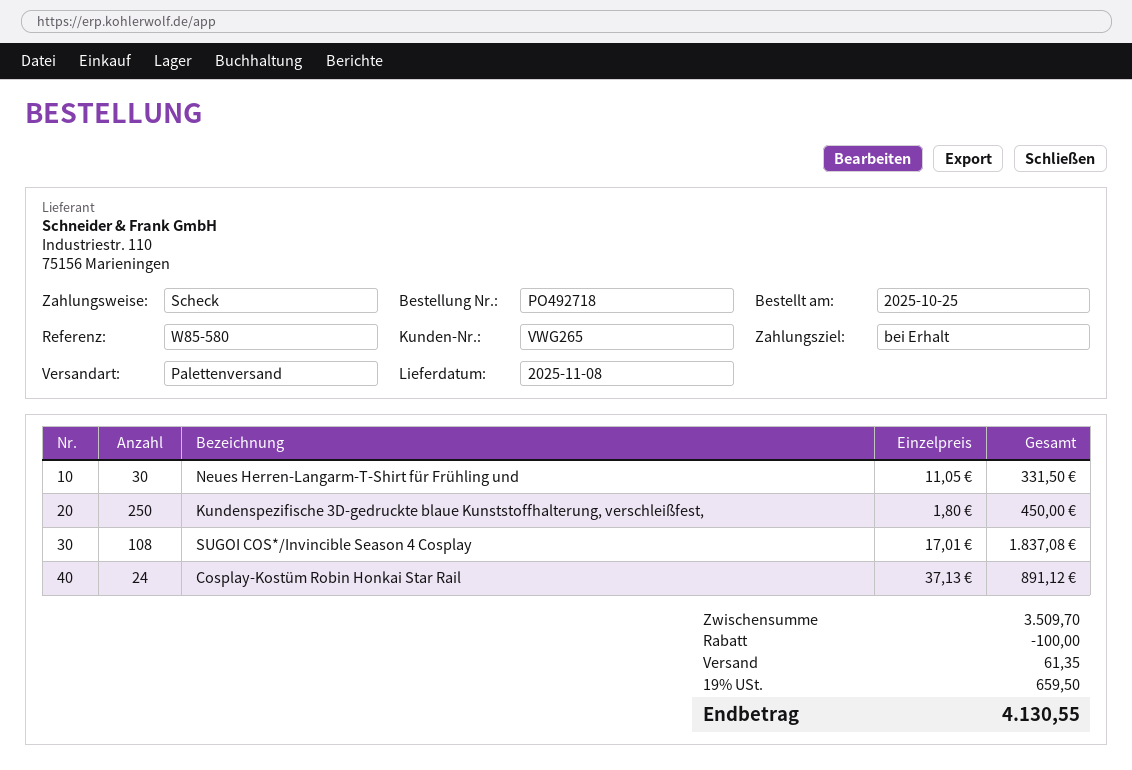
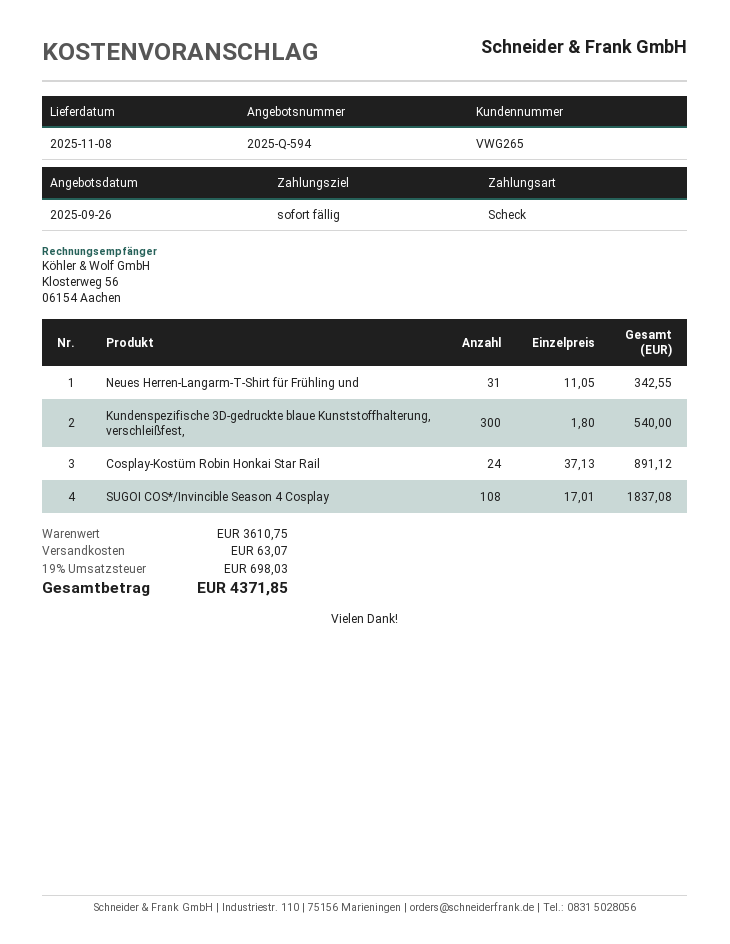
Neues Herren-Langarm-T-Shirt für Frühling und: 30 x 11.05 = 331.50 -> 31 x 11.05 = 342.55
Kundenspezifische 3D-gedruckte blaue Kunststoffhalterung, verschleißfest,: 250 x 1.80 = 450.00 -> 300 x 1.80 = 540.00
subtotal: 3509.70 -> 3610.75
discount: 100.00 -> none
shipping: 61.35 -> 63.07
tax: 19% = 659.50 -> 19% = 698.03
total: 4130.55 -> 4371.85

